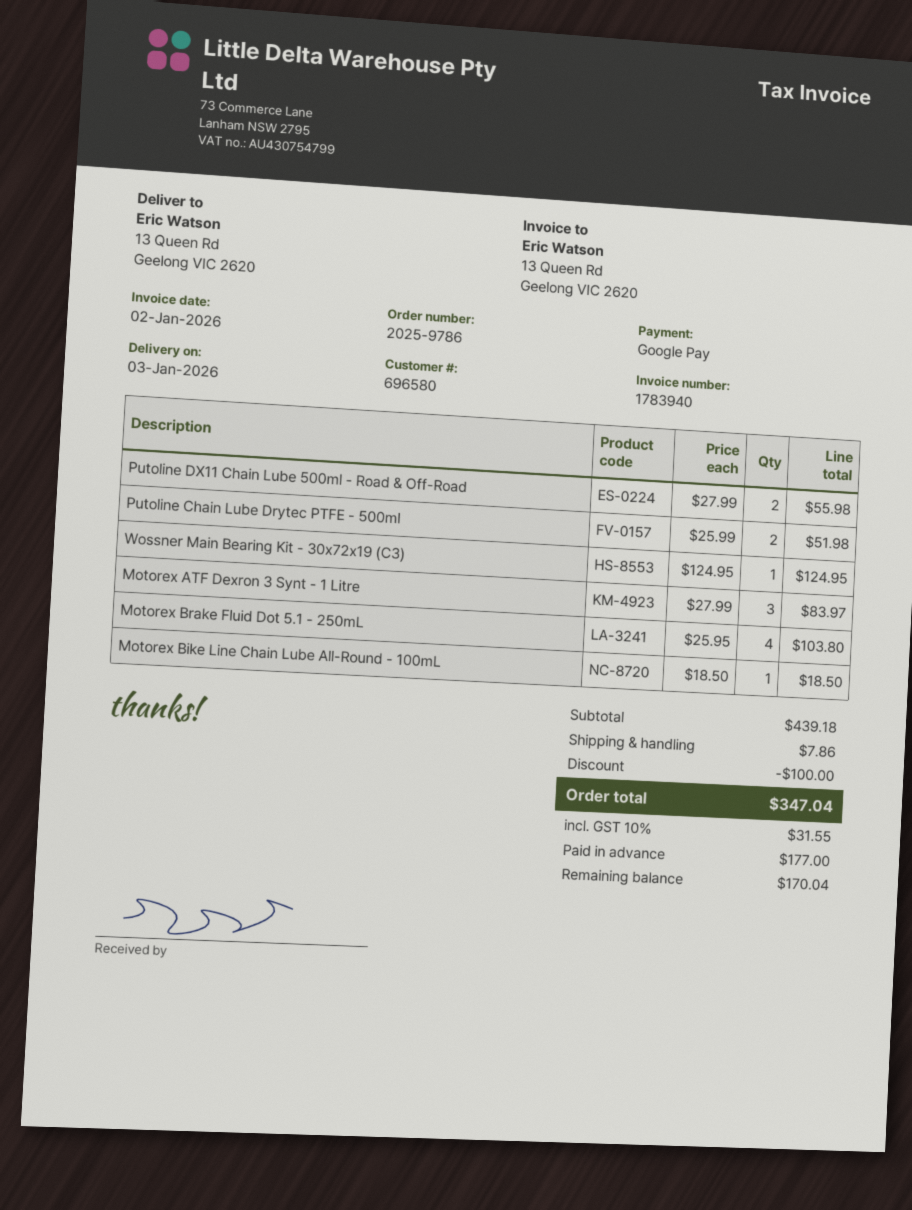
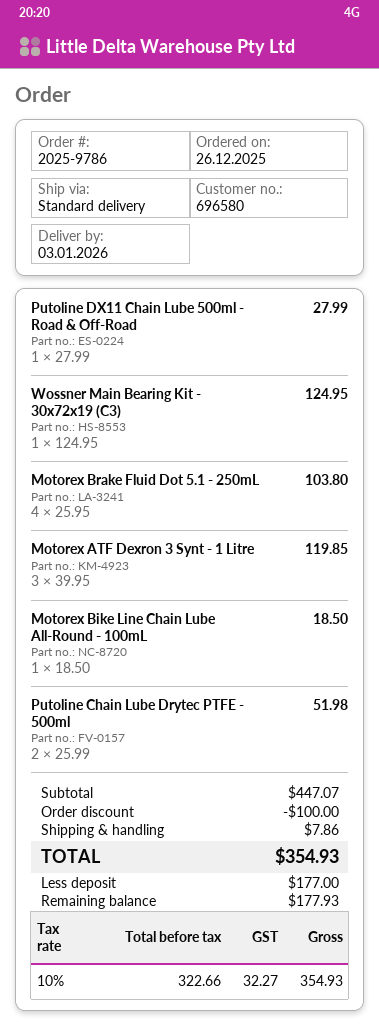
Putoline DX11 Chain Lube 500ml - Road & Off-Road: 2 x 27.99 = 55.98 -> 1 x 27.99 = 27.99
Motorex ATF Dexron 3 Synt - 1 Litre: 3 x 27.99 = 83.97 -> 3 x 39.95 = 119.85
subtotal: 439.18 -> 447.07
tax: 10% = 31.55 -> 10% = 32.27
total: 347.04 -> 354.93
balance: 170.04 -> 177.93

